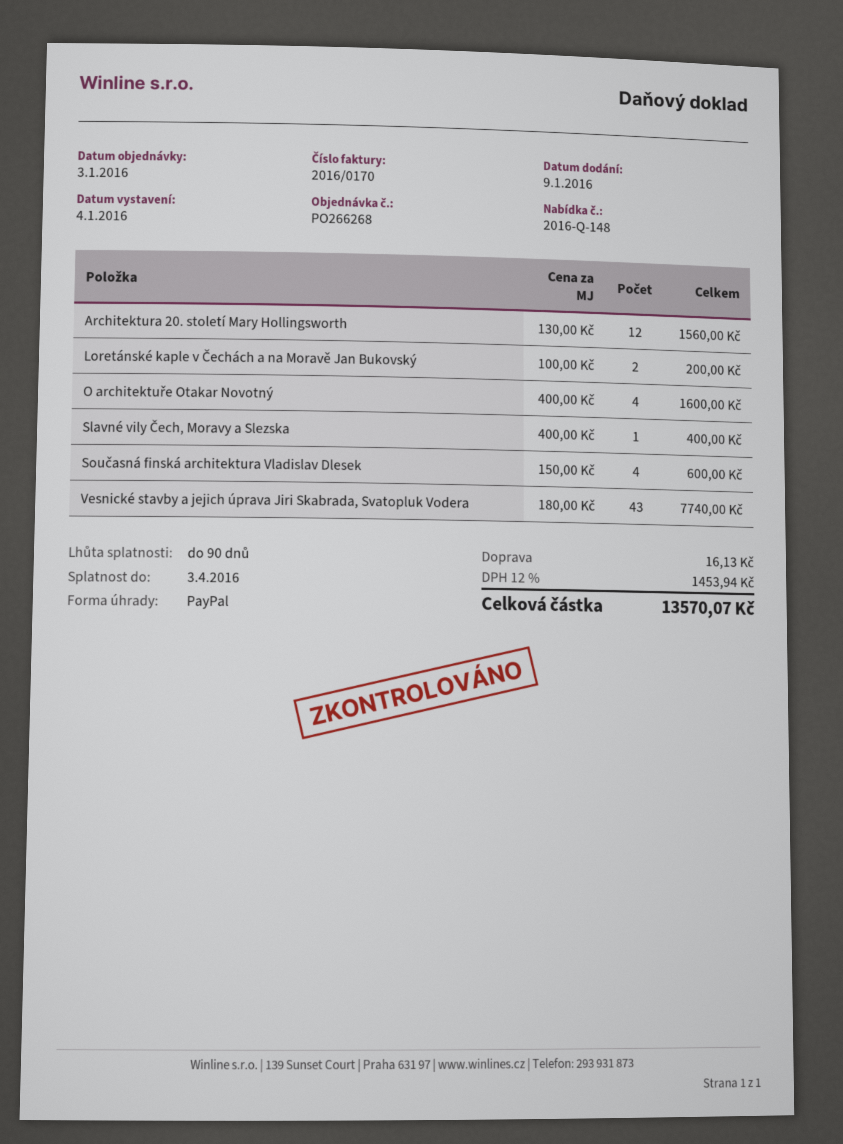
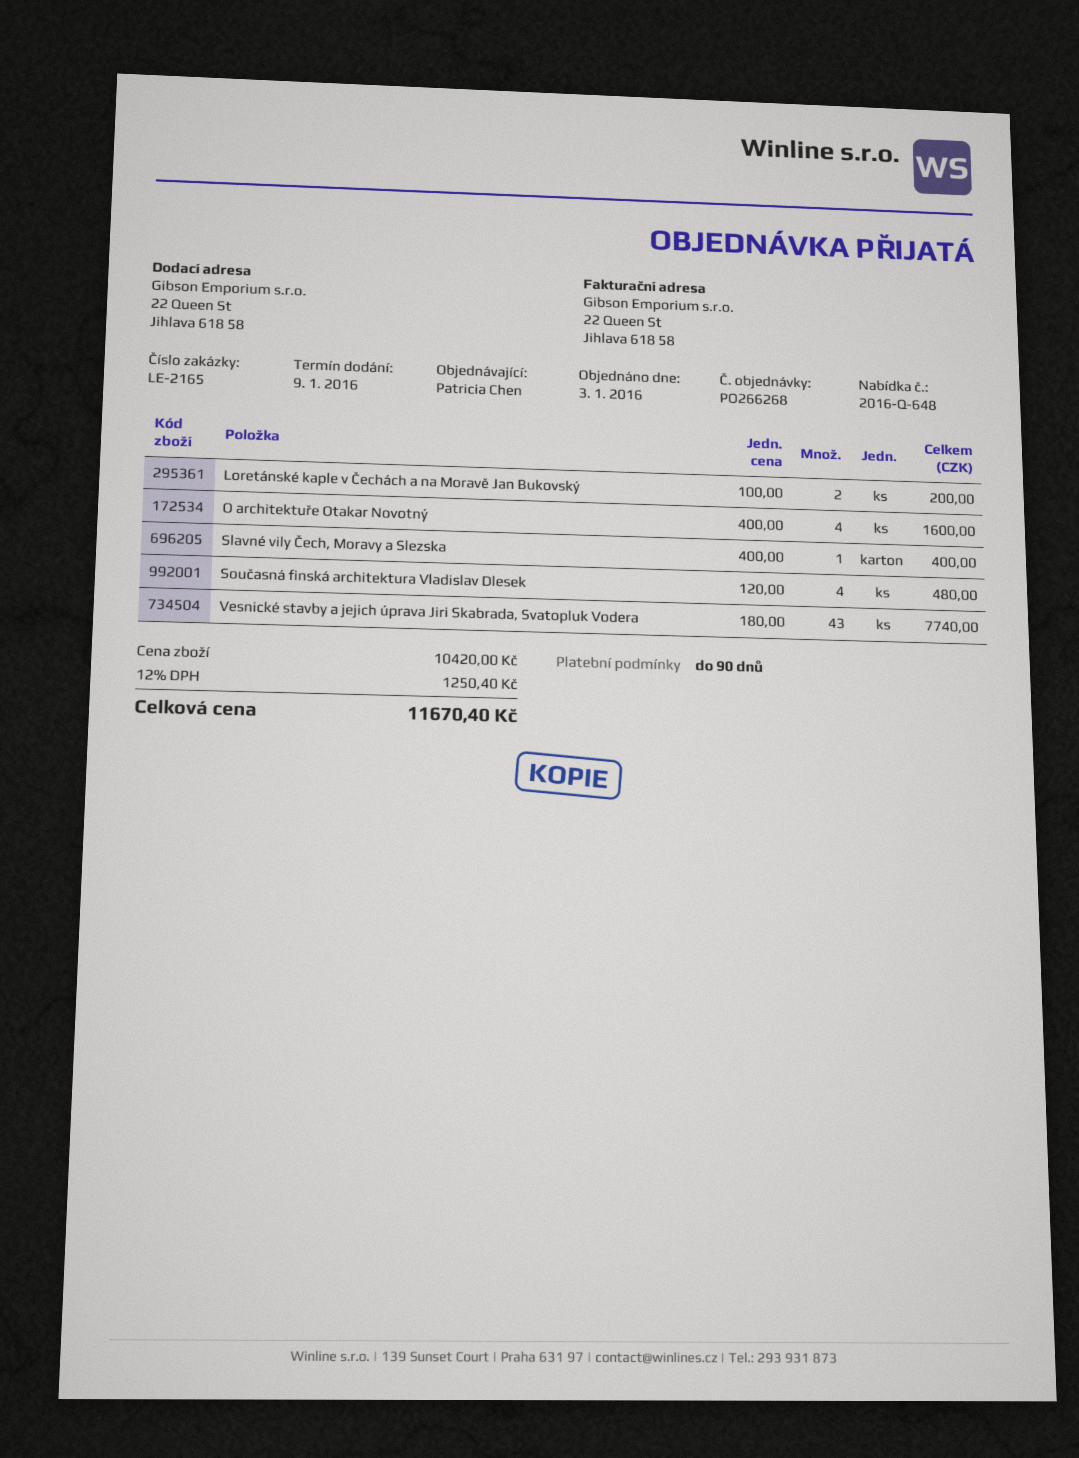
quote number: 2016-Q-148 -> 2016-Q-648
Architektura 20. století Mary Hollingsworth: 12 x 130.00 = 1560.00 -> none
Současná finská architektura Vladislav Dlesek: 4 x 150.00 = 600.00 -> 4 x 120.00 = 480.00
shipping: 16.13 -> none
tax: 12% = 1453.94 -> 12% = 1250.40
total: 13570.07 -> 11670.40

